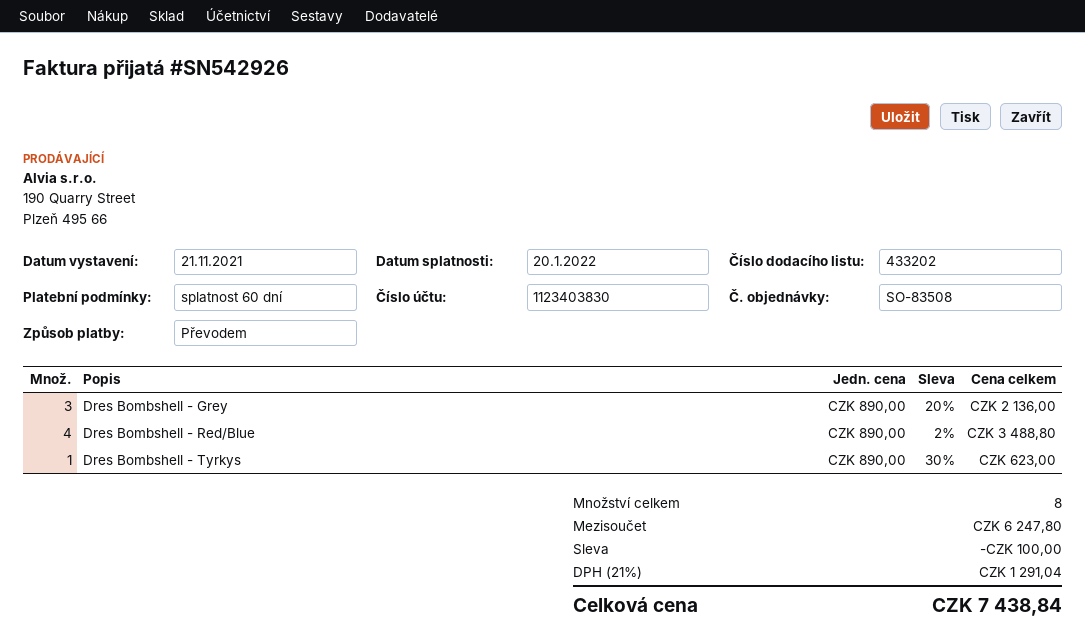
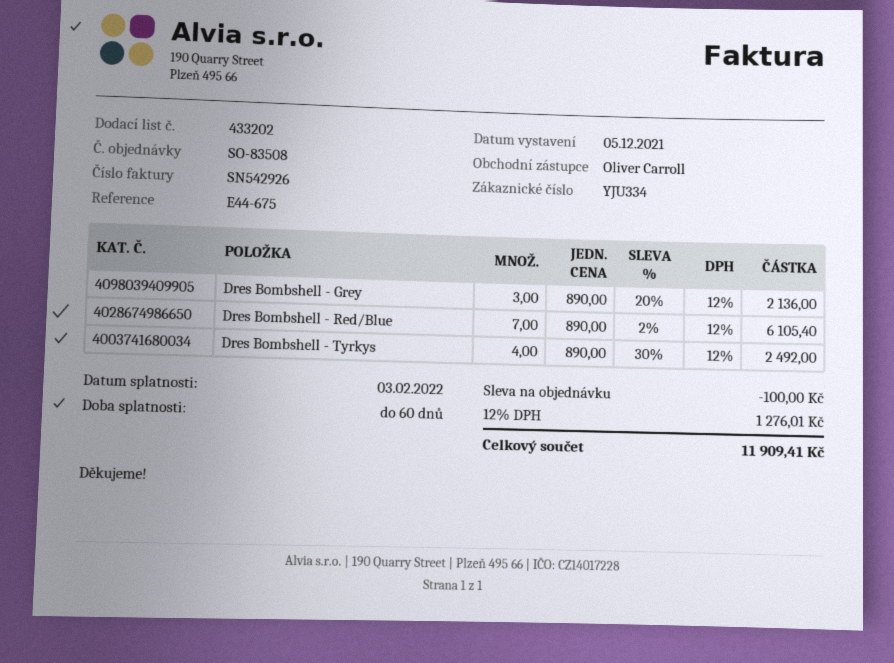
invoice date: 2021-11-21 -> 2021-12-05
due date: 2022-01-20 -> 2022-02-03
Dres Bombshell - Red/Blue: 4 x 890.00 - 2% = 3488.80 -> 7 x 890.00 - 2% = 6105.40
Dres Bombshell - Tyrkys: 1 x 890.00 - 30% = 623.00 -> 4 x 890.00 - 30% = 2492.00
tax: 21% = 1291.04 -> 12% = 1276.01
total: 7438.84 -> 11909.41

